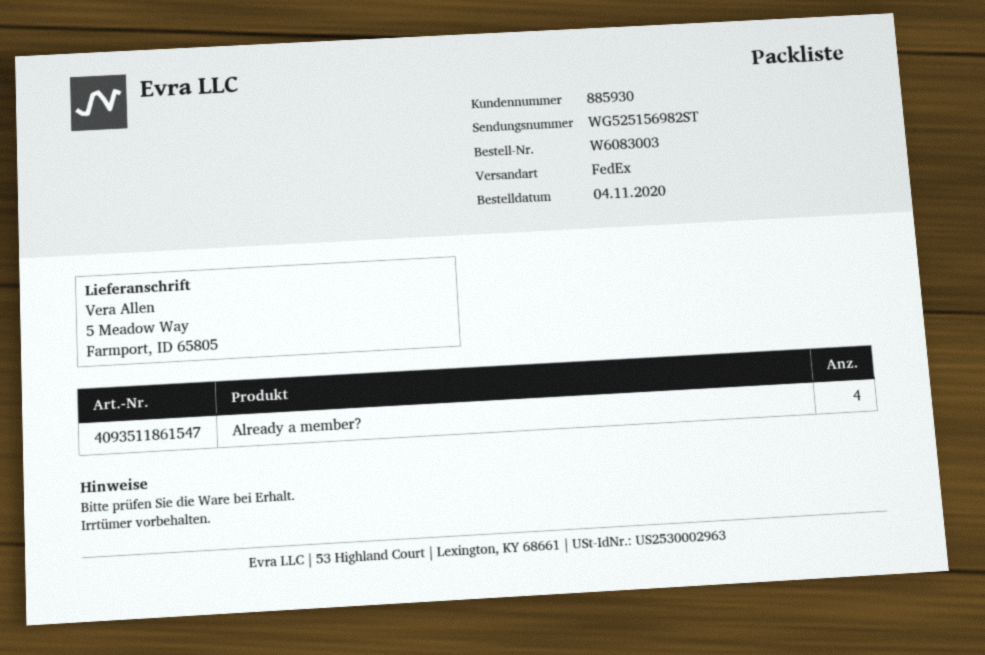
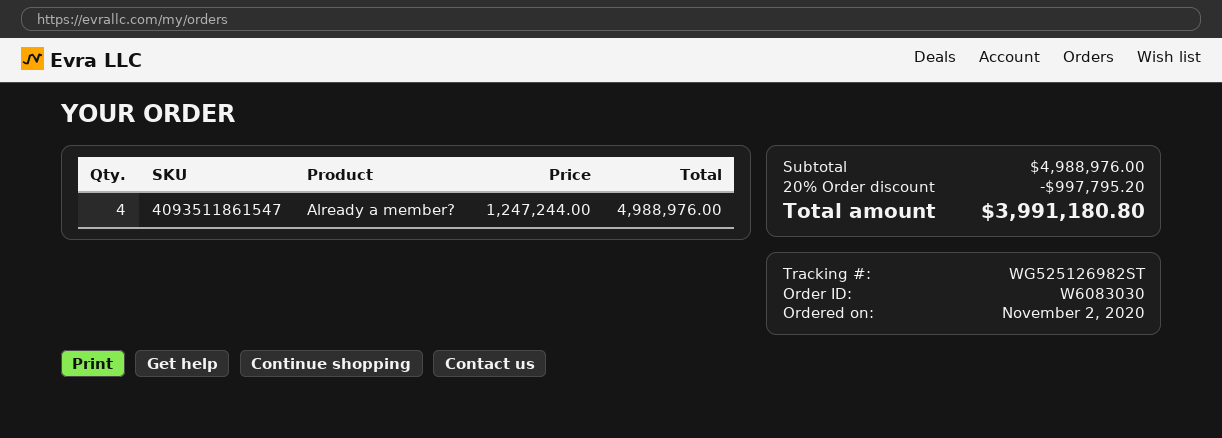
order number: W6083003 -> W6083030
order date: 2020-11-04 -> 2020-11-02
tracking number: WG525156982ST -> WG525126982ST

